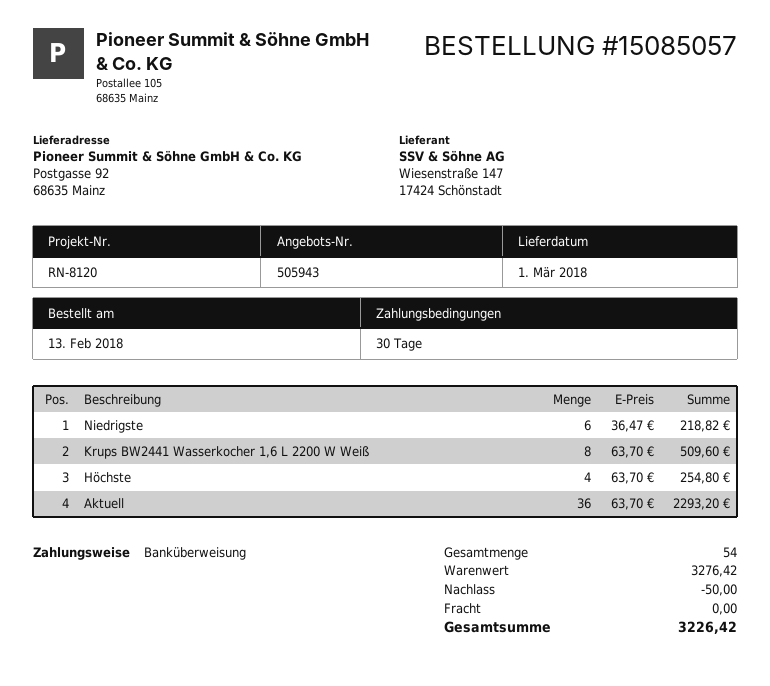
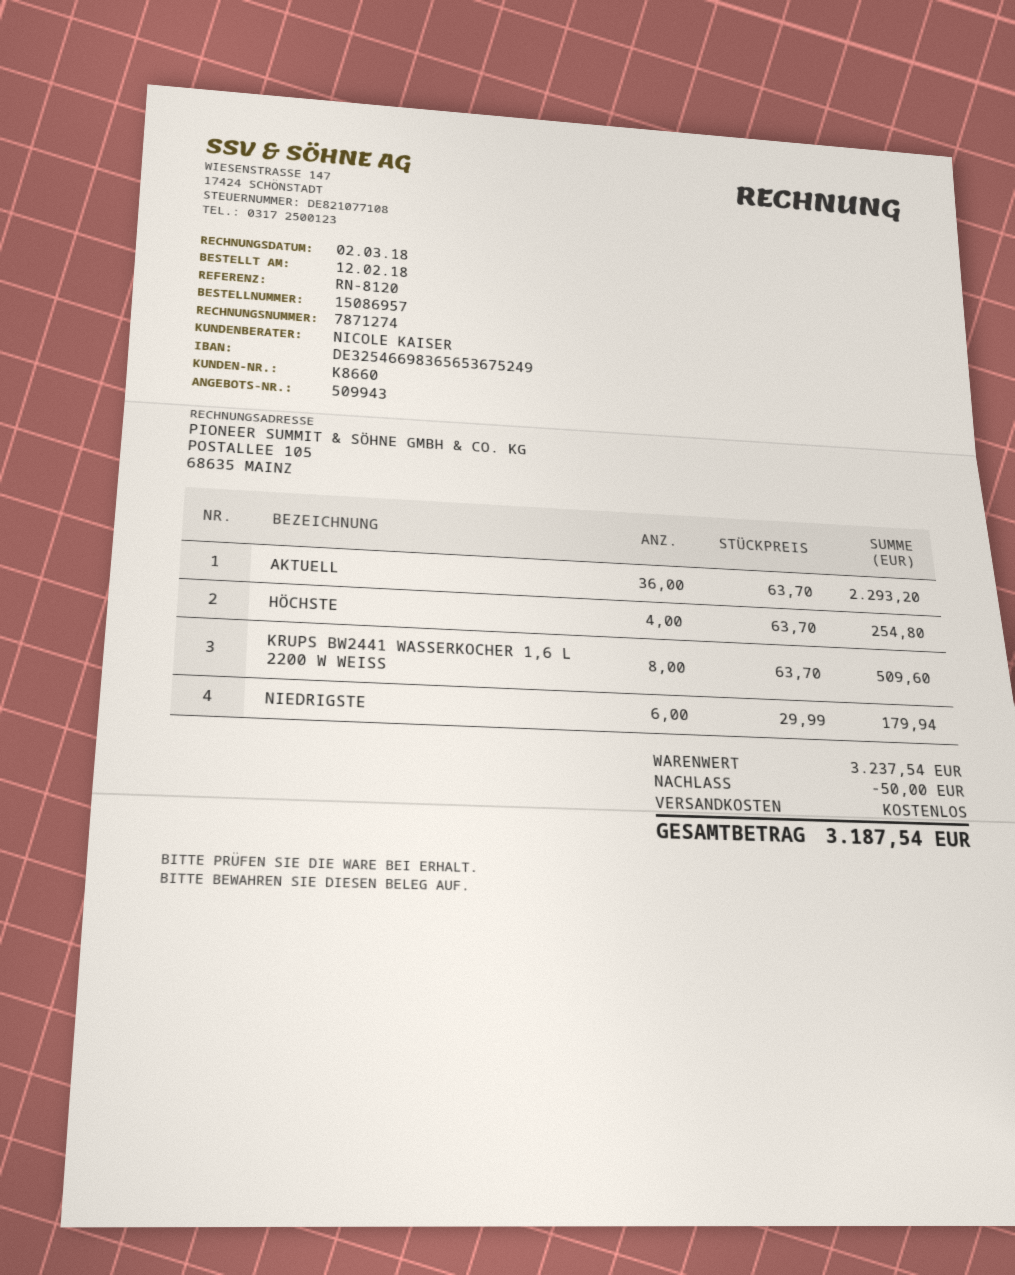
quote number: 505943 -> 509943
order number: 15085057 -> 15086957
order date: 2018-02-13 -> 2018-02-12
Niedrigste: 6 x 36.47 = 218.82 -> 6 x 29.99 = 179.94
subtotal: 3276.42 -> 3237.54
total: 3226.42 -> 3187.54

